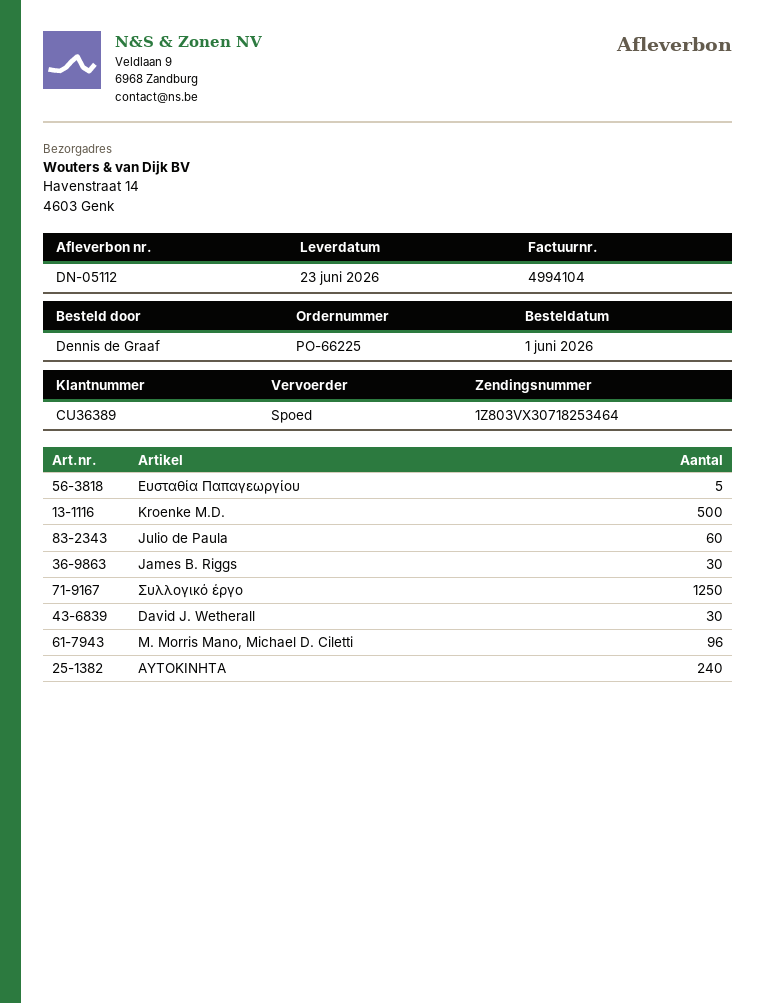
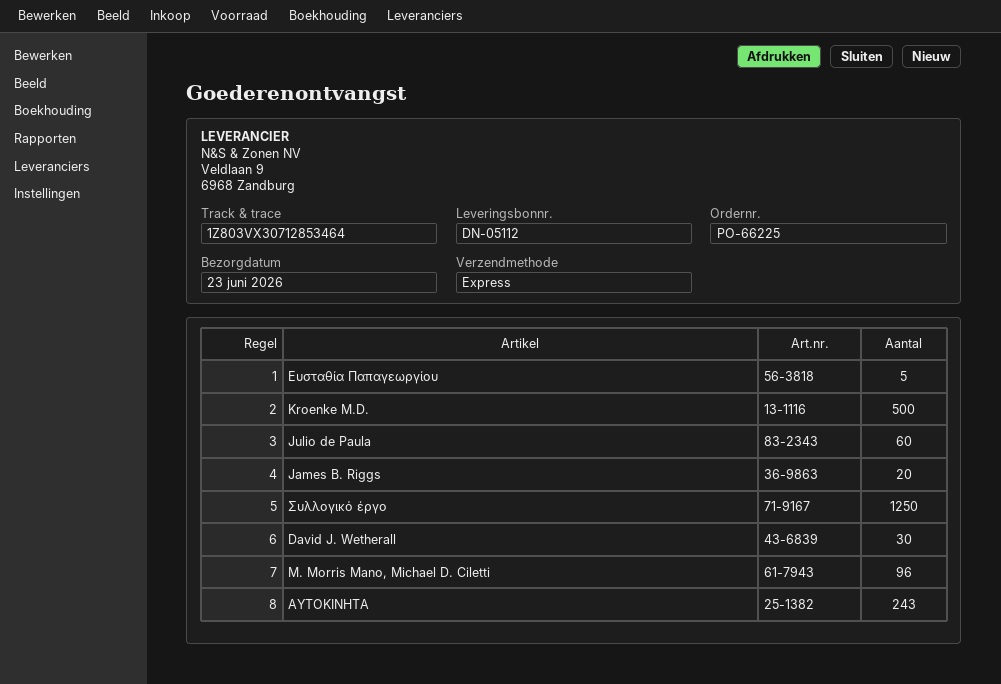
tracking number: 1Z803VX30718253464 -> 1Z803VX30712853464
James B. Riggs: 30 -> 20
ΑΥΤΟΚΙΝΗΤΑ: 240 -> 243

